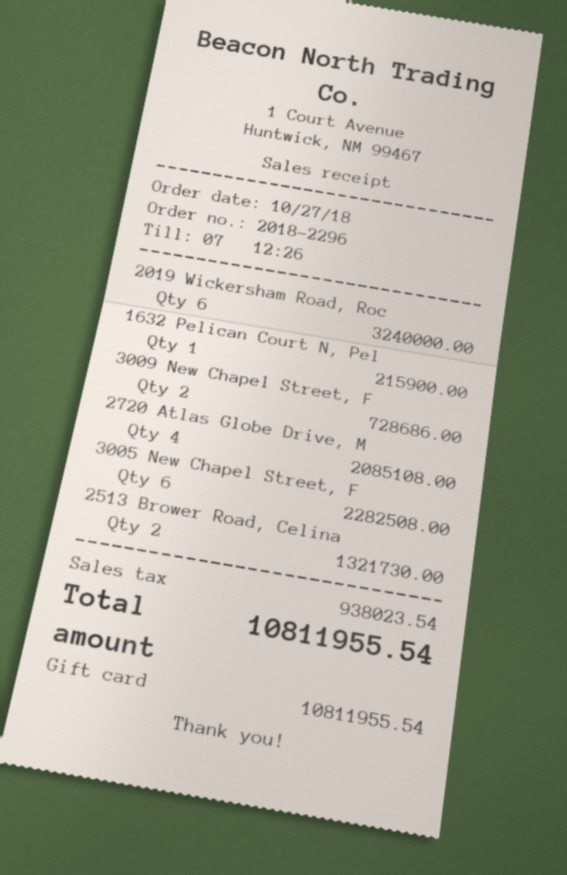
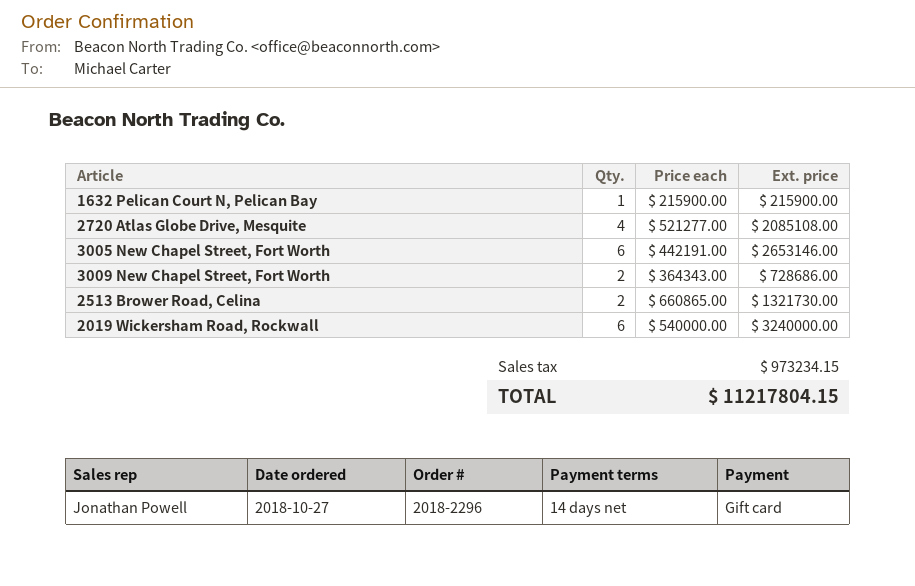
3005 New Chapel Street, F: 6 for 2282508.00 -> 6 for 2653146.00
tax: 938023.54 -> 973234.15
total: 10811955.54 -> 11217804.15

